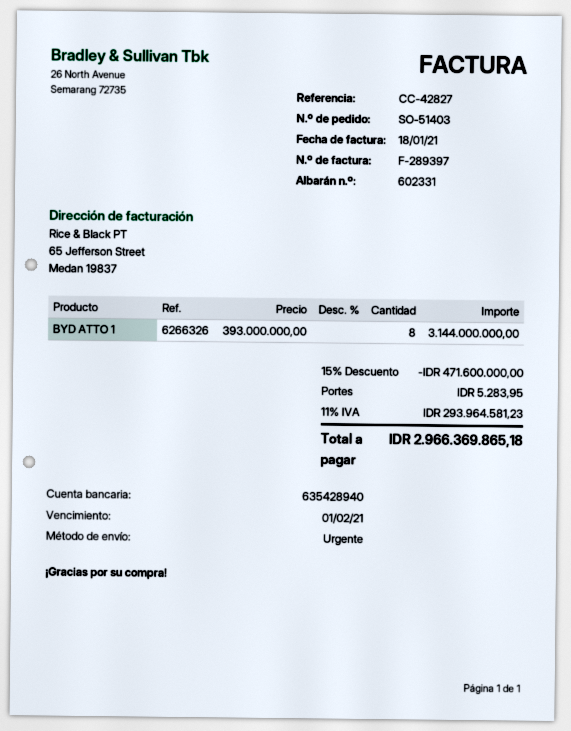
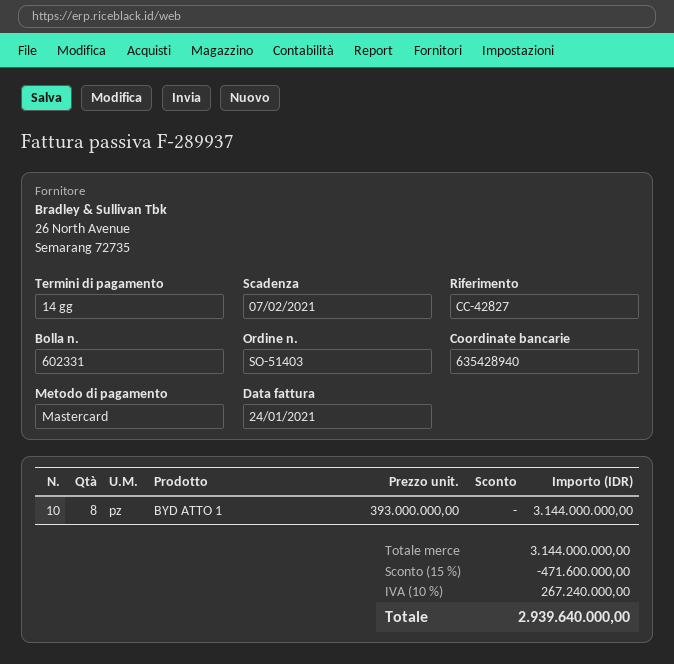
invoice number: F-289397 -> F-289937
invoice date: 2021-01-18 -> 2021-01-24
due date: 2021-02-01 -> 2021-02-07
shipping: 5283.95 -> none
tax: 11% = 293964581.23 -> 10% = 267240000.00
total: 2966369865.18 -> 2939640000.00

